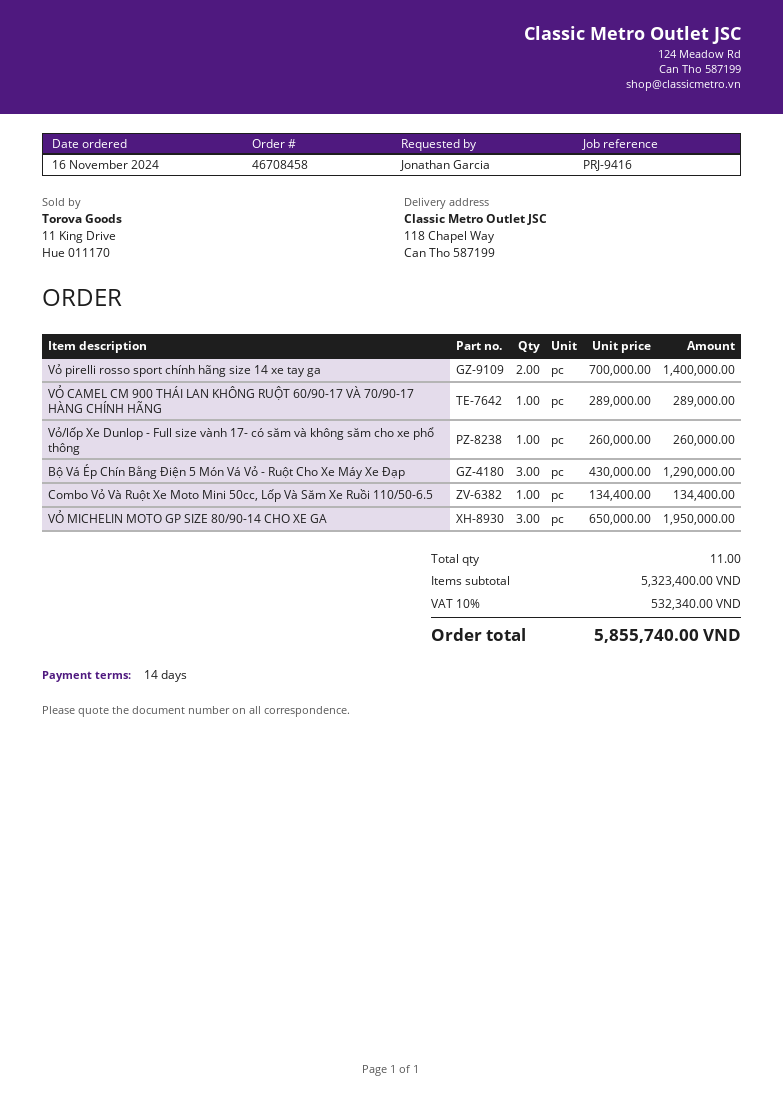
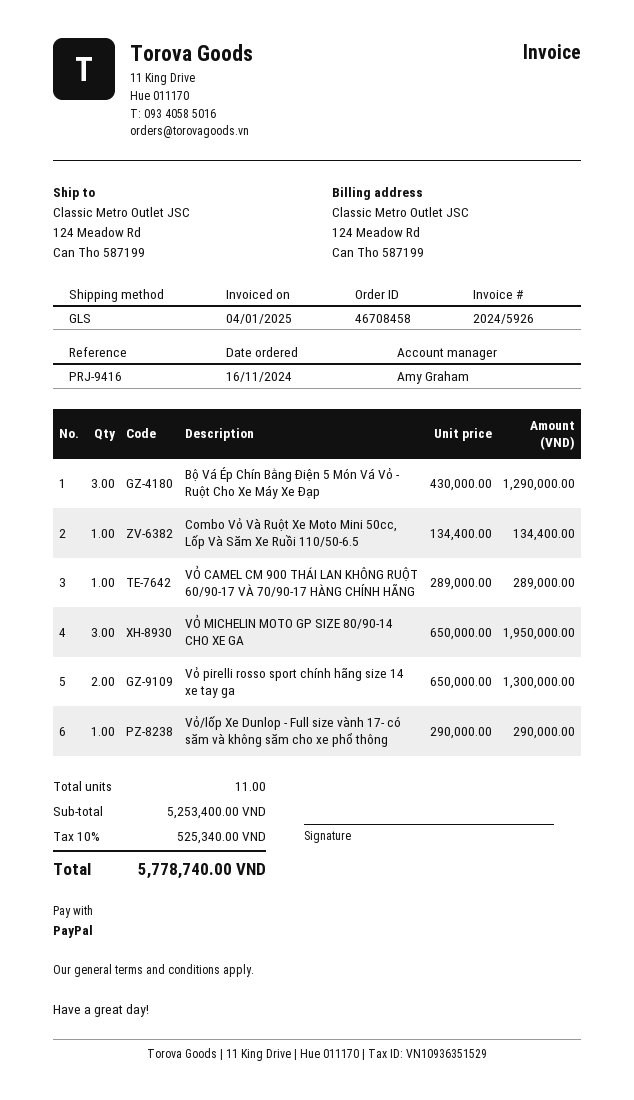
ship to: 118 Chapel Way, Can Tho 587199 -> 124 Meadow Rd, Can Tho 587199
Vỏ pirelli rosso sport chính hãng size 14 xe tay ga: 2 x 700000.00 = 1400000.00 -> 2 x 650000.00 = 1300000.00
Vỏ/lốp Xe Dunlop - Full size vành 17- có săm và không săm cho xe phổ thông: 1 x 260000.00 = 260000.00 -> 1 x 290000.00 = 290000.00
subtotal: 5323400.00 -> 5253400.00
tax: 10% = 532340.00 -> 10% = 525340.00
total: 5855740.00 -> 5778740.00

